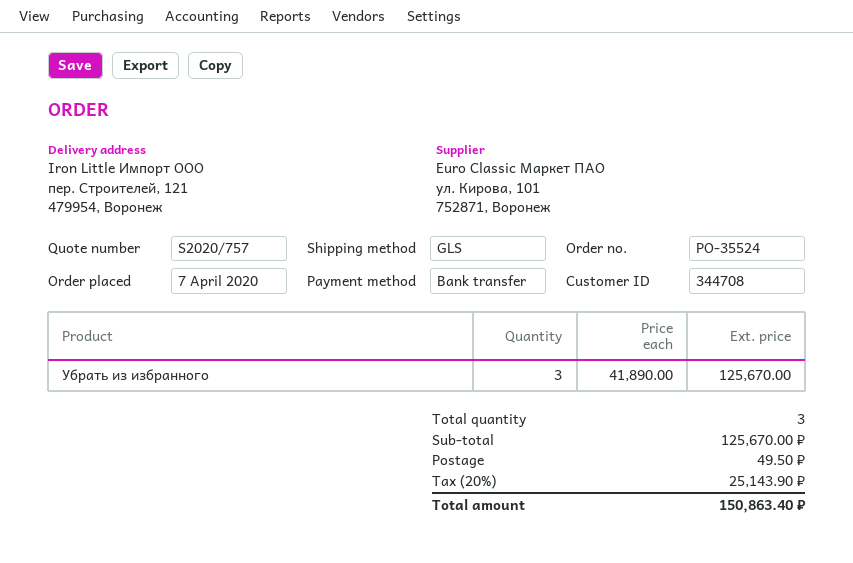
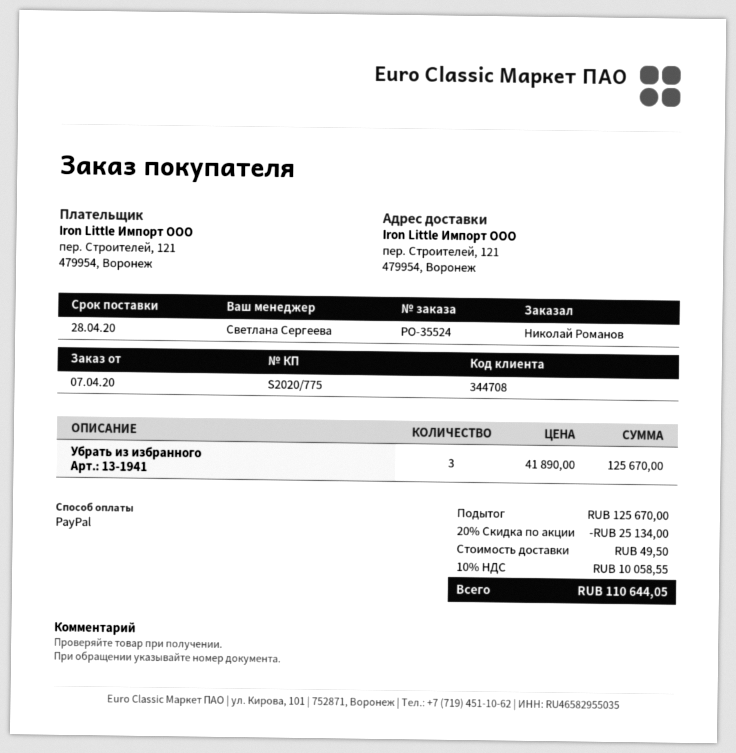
quote number: S2020/757 -> S2020/775
payment method: bank transfer -> PayPal
discount: none -> 20% = 25134.00
tax: 20% = 25143.90 -> 10% = 10058.55
total: 150863.40 -> 110644.05

